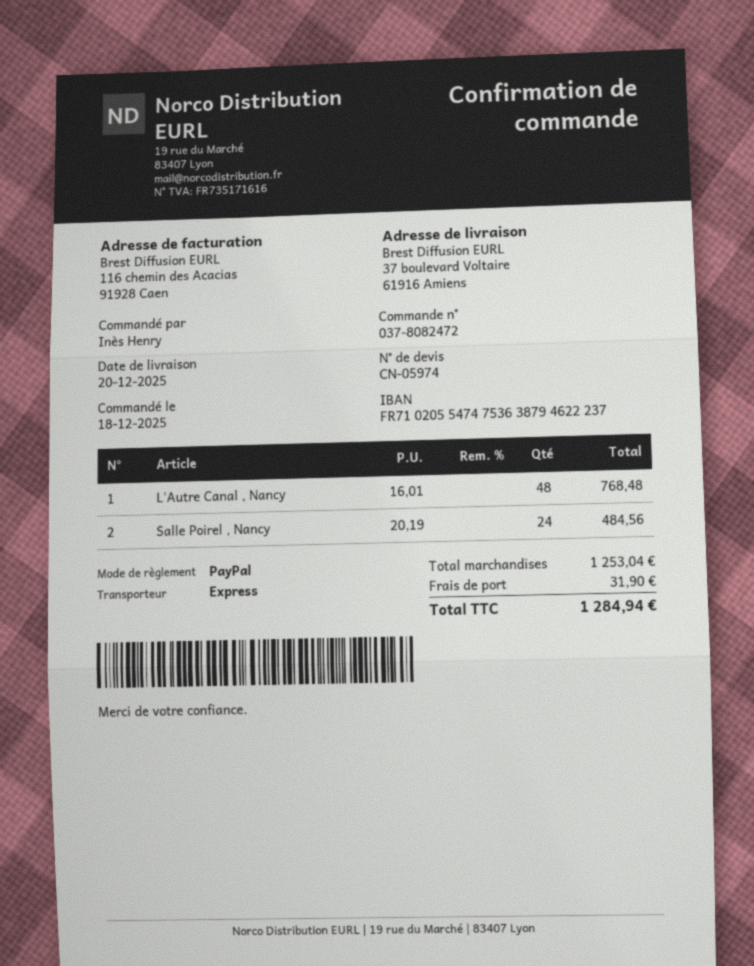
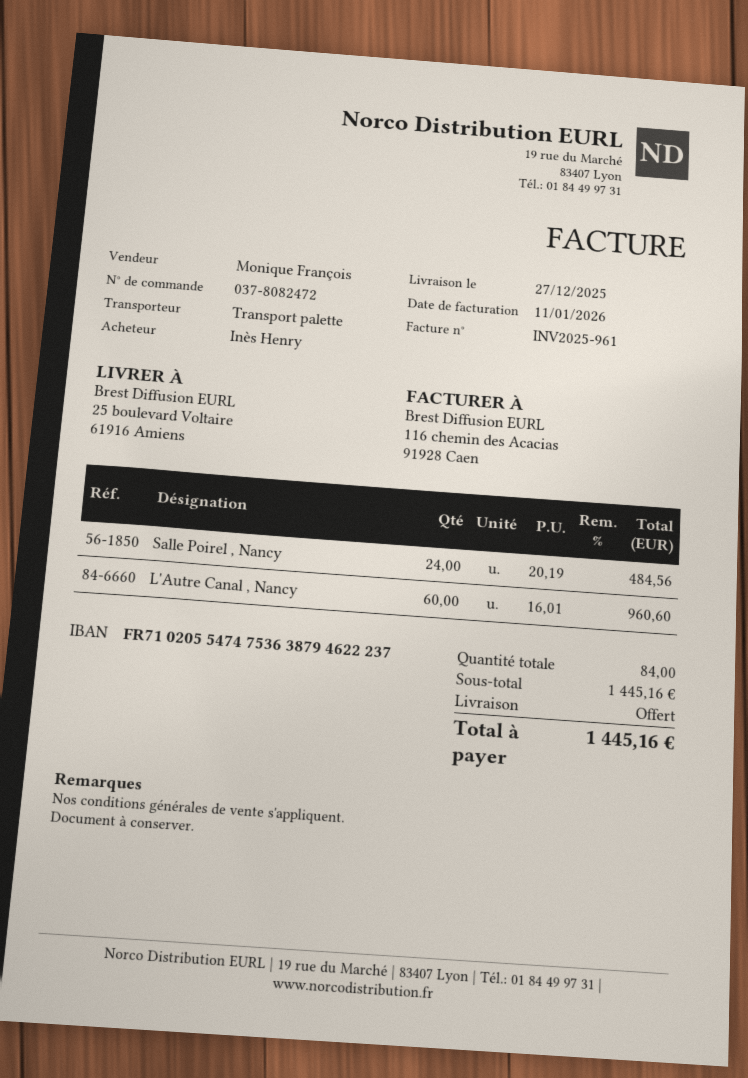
delivery date: 2025-12-20 -> 2025-12-27
shipping method: express -> pallet freight
ship to: 37 boulevard Voltaire, 61916 Amiens -> 25 boulevard Voltaire, 61916 Amiens
L'Autre Canal , Nancy: 48 x 16.01 = 768.48 -> 60 x 16.01 = 960.60
subtotal: 1253.04 -> 1445.16
shipping: 31.90 -> 0.00
total: 1284.94 -> 1445.16

